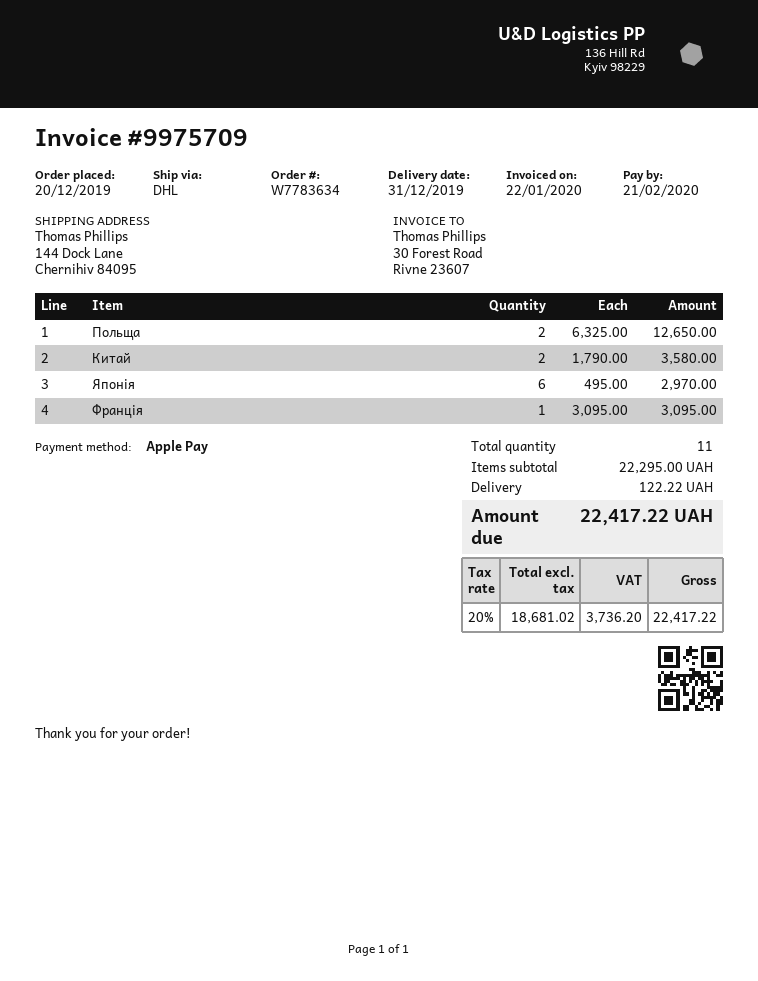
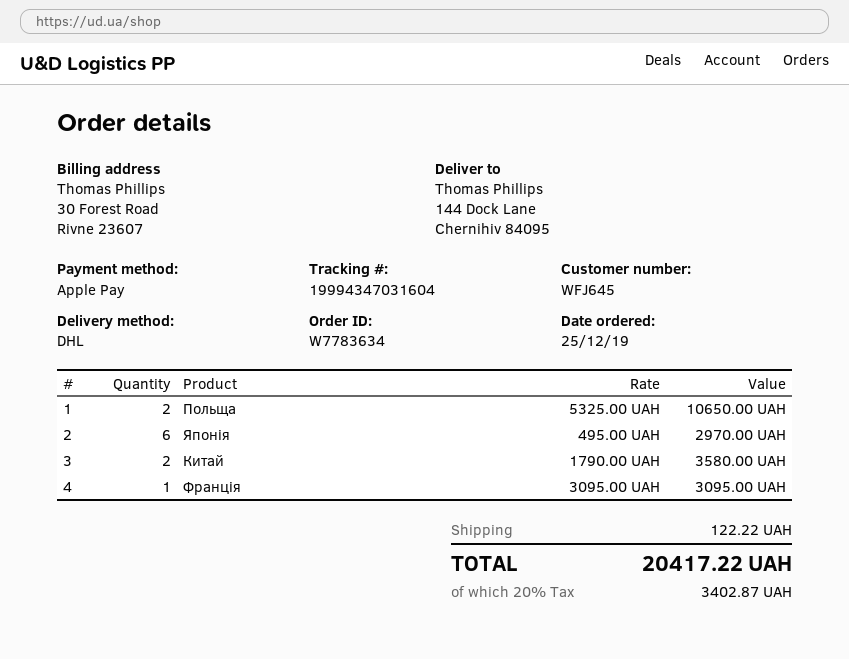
order date: 2019-12-20 -> 2019-12-25
Польща: 2 x 6325.00 = 12650.00 -> 2 x 5325.00 = 10650.00
tax: 20% = 3736.20 -> 20% = 3402.87
total: 22417.22 -> 20417.22

